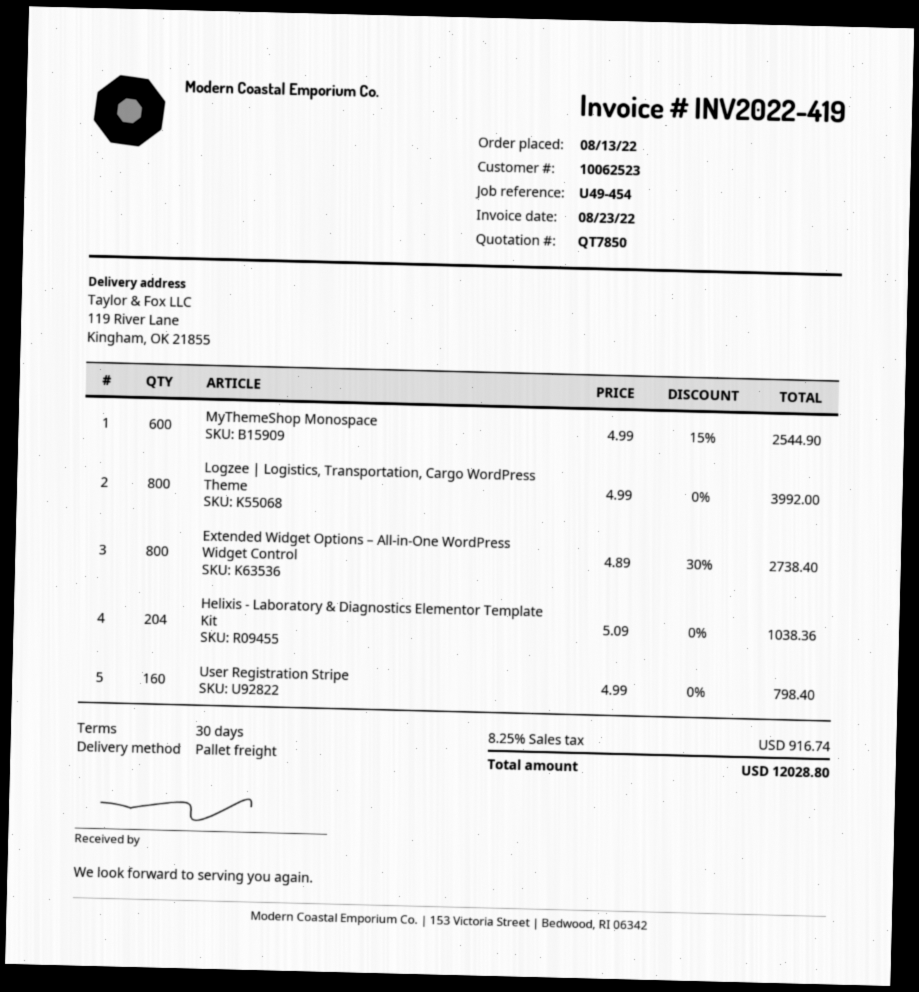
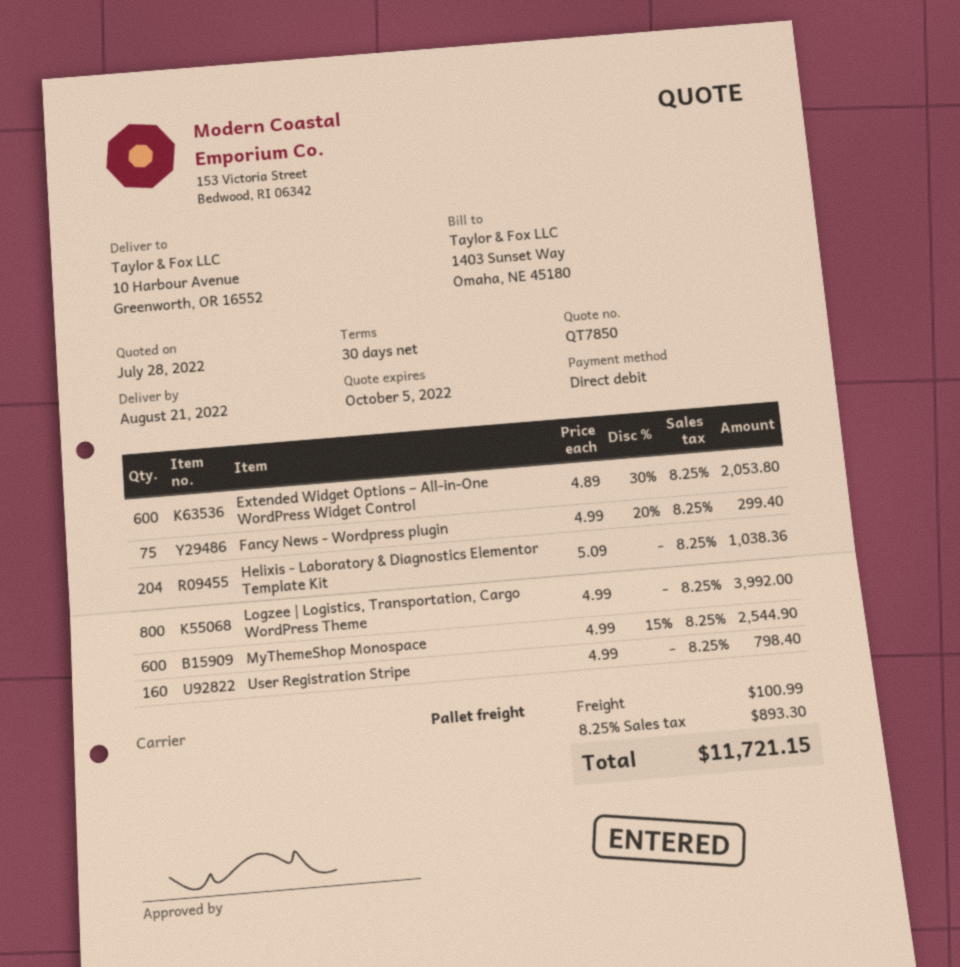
ship to: 119 River Lane, Kingham, OK 21855 -> 10 Harbour Avenue, Greenworth, OR 16552
Extended Widget Options – All-in-One WordPress Widget Control: 800 x 4.89 - 30% = 2738.40 -> 600 x 4.89 - 30% = 2053.80
Fancy News - Wordpress plugin: none -> 75 x 4.99 - 20% = 299.40
shipping: none -> 100.99
tax: 8.25% = 916.74 -> 8.25% = 893.30
total: 12028.80 -> 11721.15

